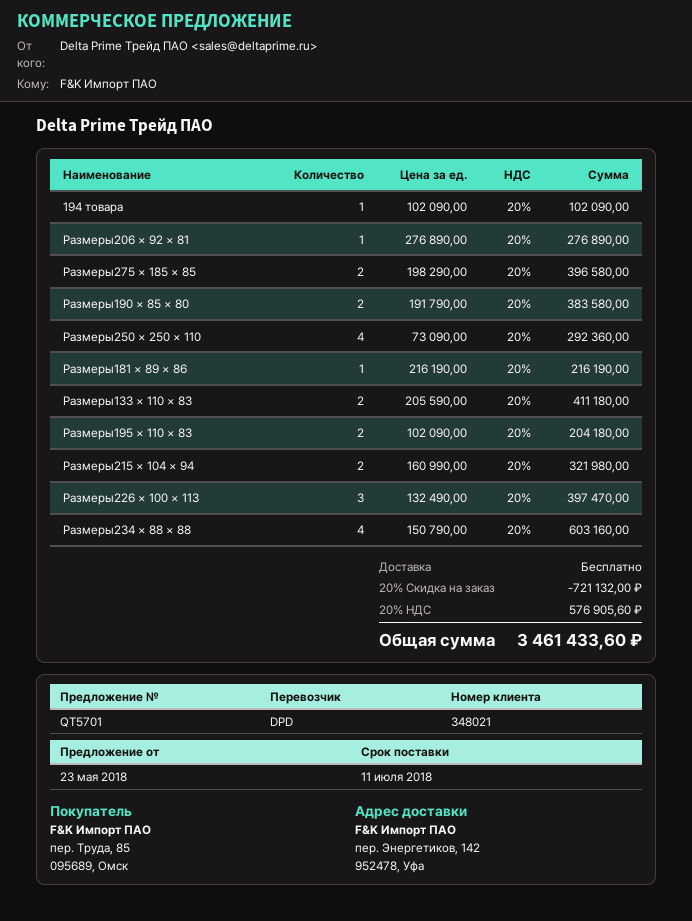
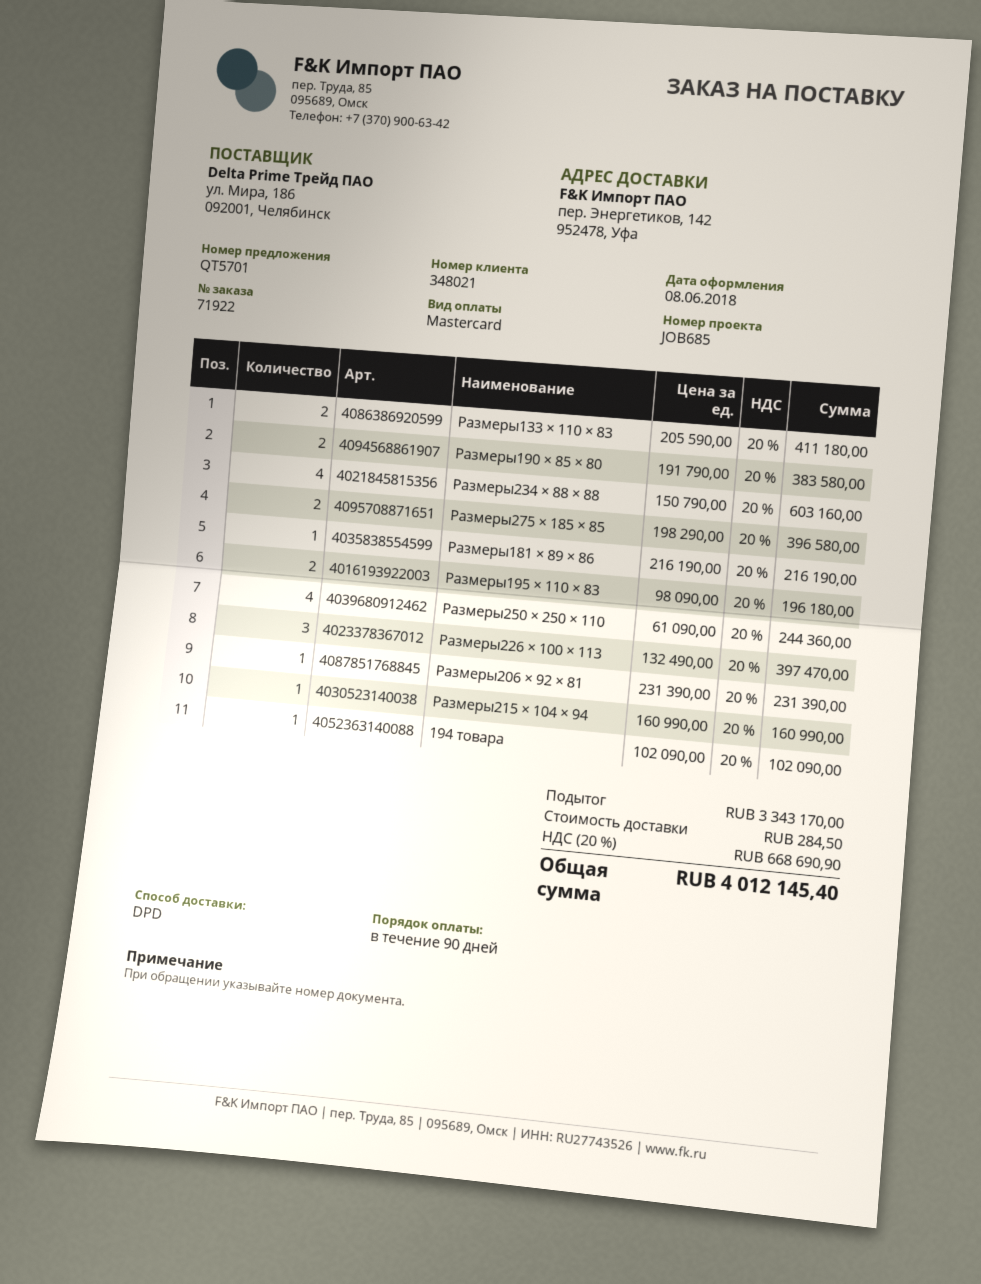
Размеры206 × 92 × 81: 1 x 276890.00 = 276890.00 -> 1 x 231390.00 = 231390.00
Размеры250 × 250 × 110: 4 x 73090.00 = 292360.00 -> 4 x 61090.00 = 244360.00
Размеры195 × 110 × 83: 2 x 102090.00 = 204180.00 -> 2 x 98090.00 = 196180.00
Размеры215 × 104 × 94: 2 x 160990.00 = 321980.00 -> 1 x 160990.00 = 160990.00
discount: 20% = 721132.00 -> none
shipping: 0.00 -> 284.50
tax: 20% = 576905.60 -> 20% = 668690.90
total: 3461433.60 -> 4012145.40

